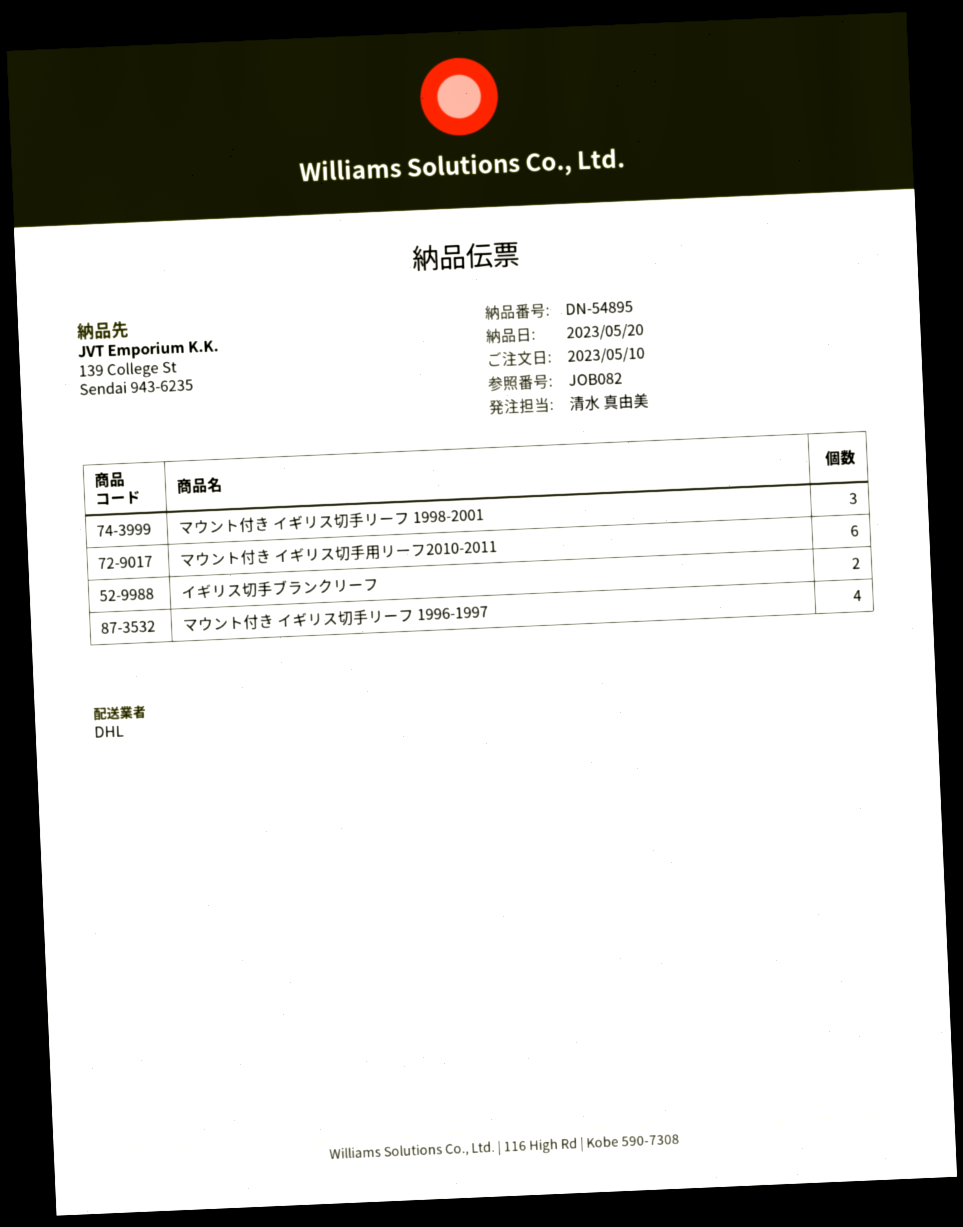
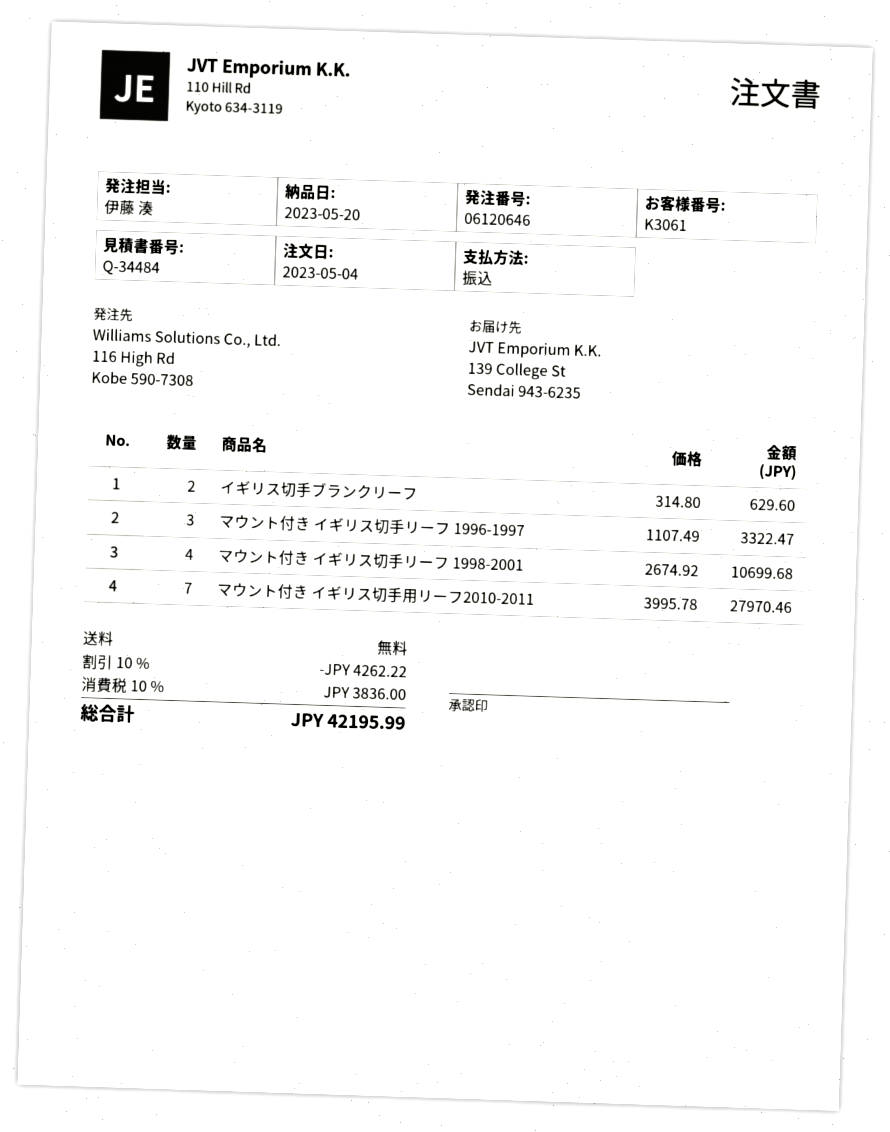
order date: 2023-05-10 -> 2023-05-04
ordered by: 清水 真由美 -> 伊藤 湊
マウント付き イギリス切手リーフ 1998-2001: 3 -> 4
マウント付き イギリス切手用リーフ2010-2011: 6 -> 7
マウント付き イギリス切手リーフ 1996-1997: 4 -> 3

